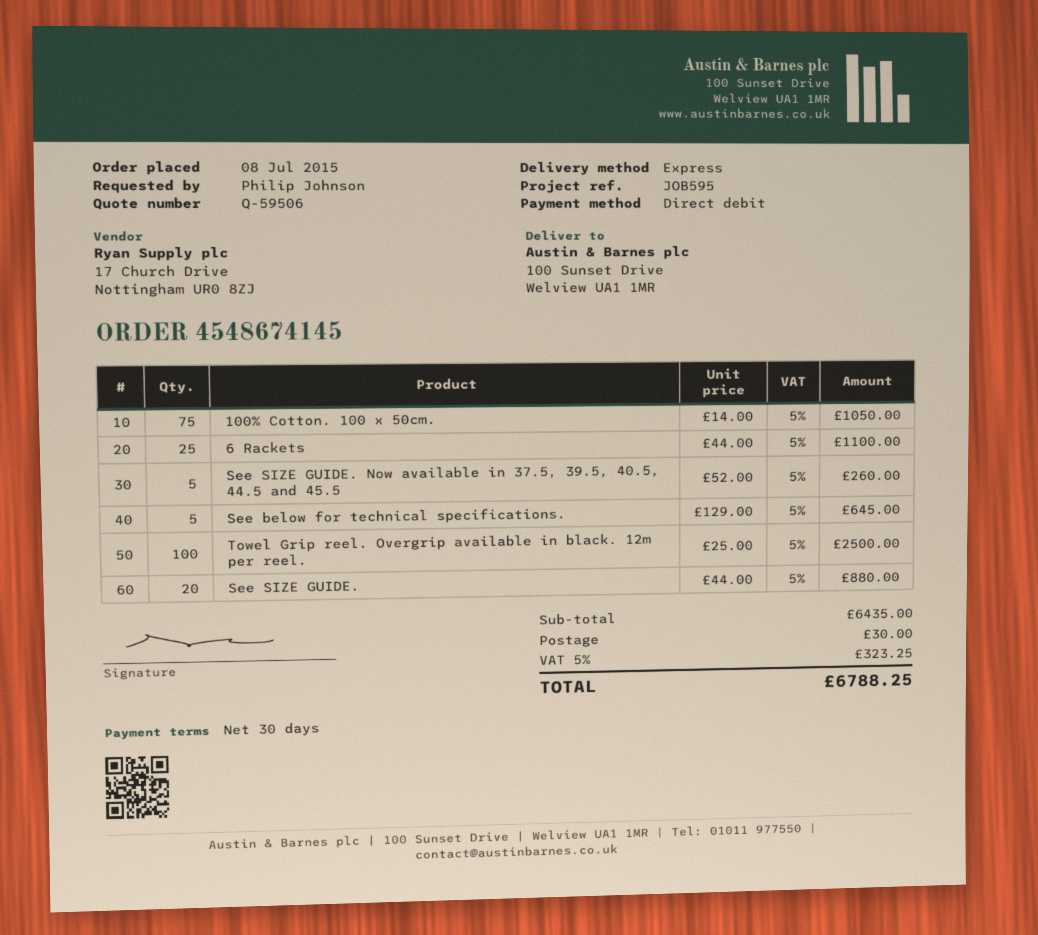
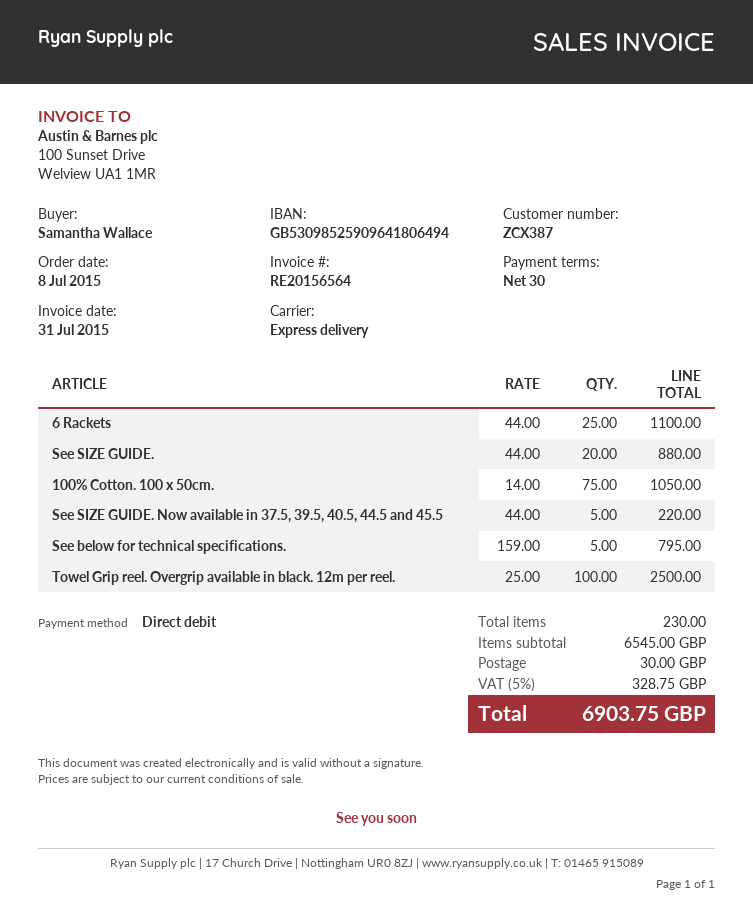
ordered by: Philip Johnson -> Samantha Wallace
See SIZE GUIDE. Now available in 37.5, 39.5, 40.5, 44.5 and 45.5: 5 x 52.00 = 260.00 -> 5 x 44.00 = 220.00
See below for technical specifications.: 5 x 129.00 = 645.00 -> 5 x 159.00 = 795.00
subtotal: 6435.00 -> 6545.00
tax: 5% = 323.25 -> 5% = 328.75
total: 6788.25 -> 6903.75

